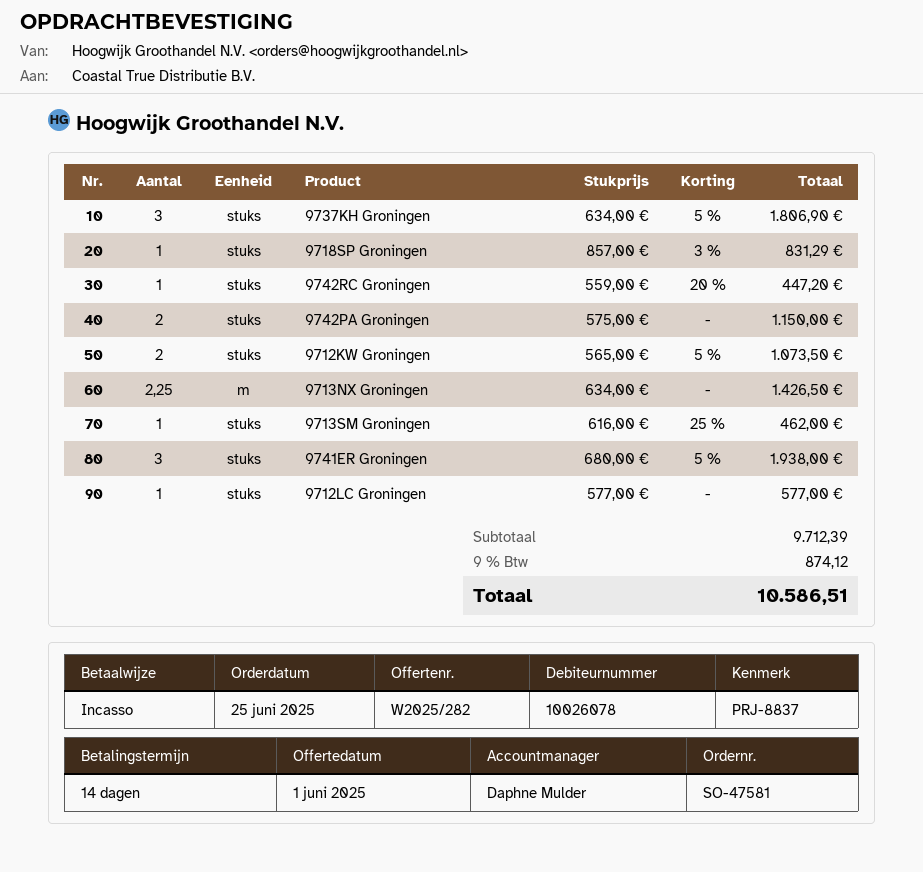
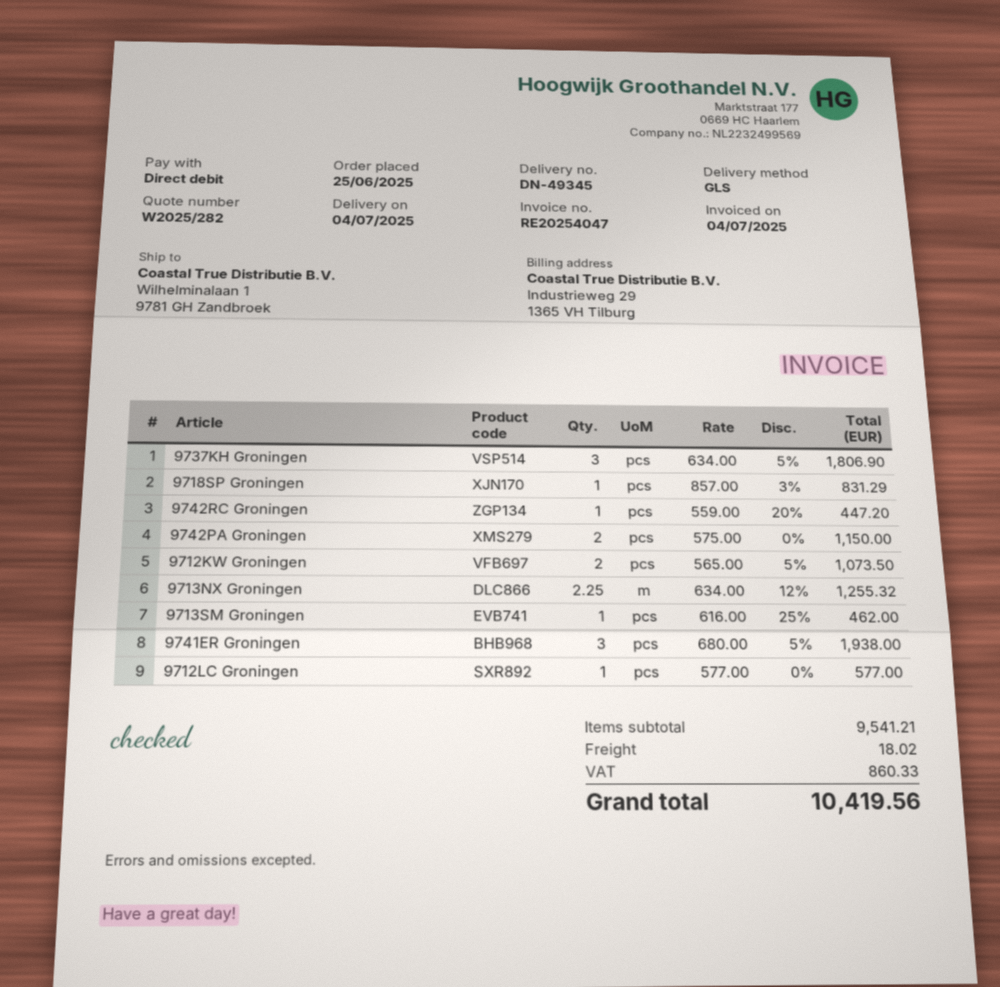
9713NX Groningen: 2.25 x 634.00 = 1426.50 -> 2.25 x 634.00 - 12% = 1255.32
subtotal: 9712.39 -> 9541.21
shipping: none -> 18.02
tax: 874.12 -> 860.33
total: 10586.51 -> 10419.56

